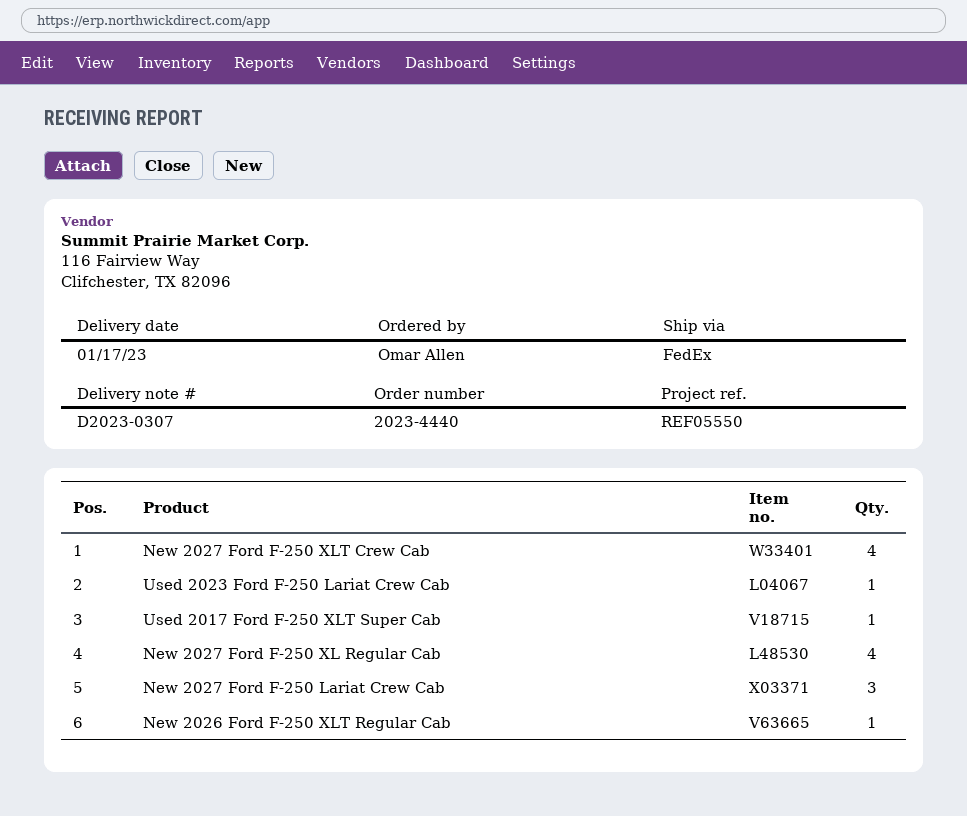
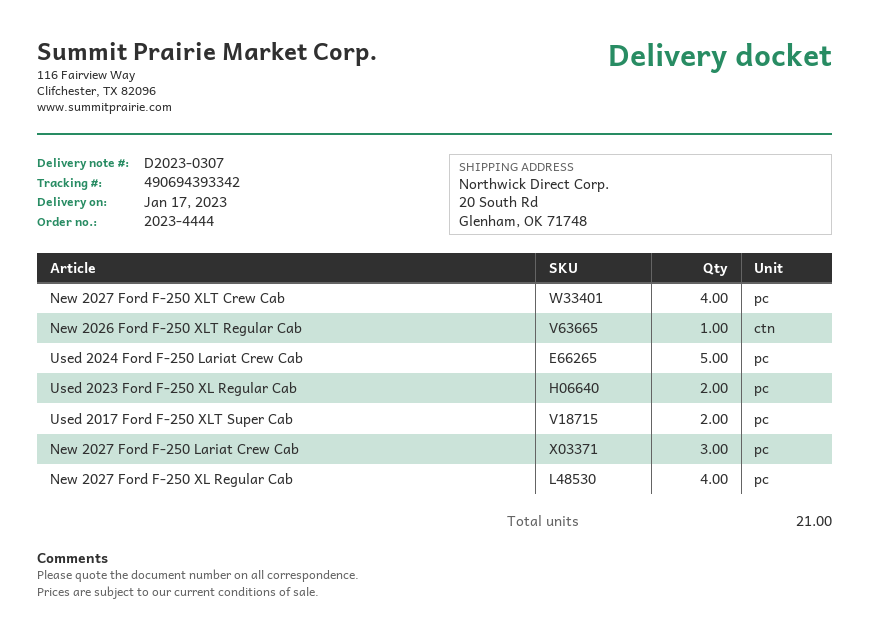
order number: 2023-4440 -> 2023-4444
Used 2023 Ford F-250 Lariat Crew Cab: 1 -> none
Used 2017 Ford F-250 XLT Super Cab: 1 -> 2
Used 2024 Ford F-250 Lariat Crew Cab: none -> 5
Used 2023 Ford F-250 XL Regular Cab: none -> 2

